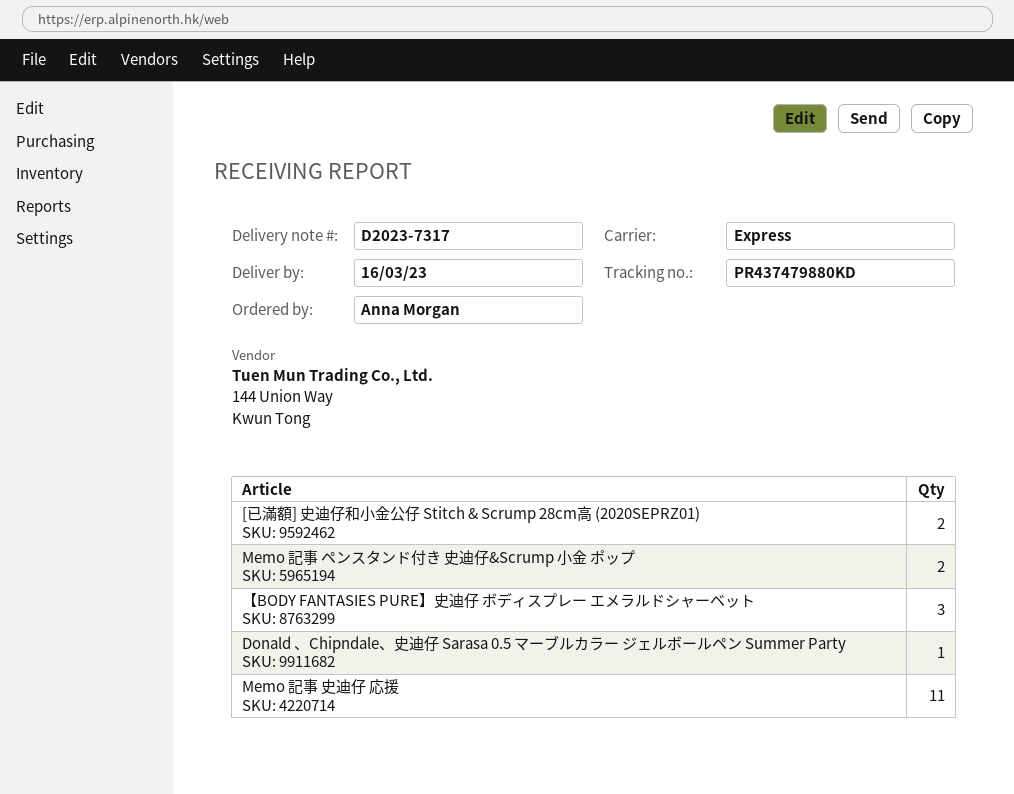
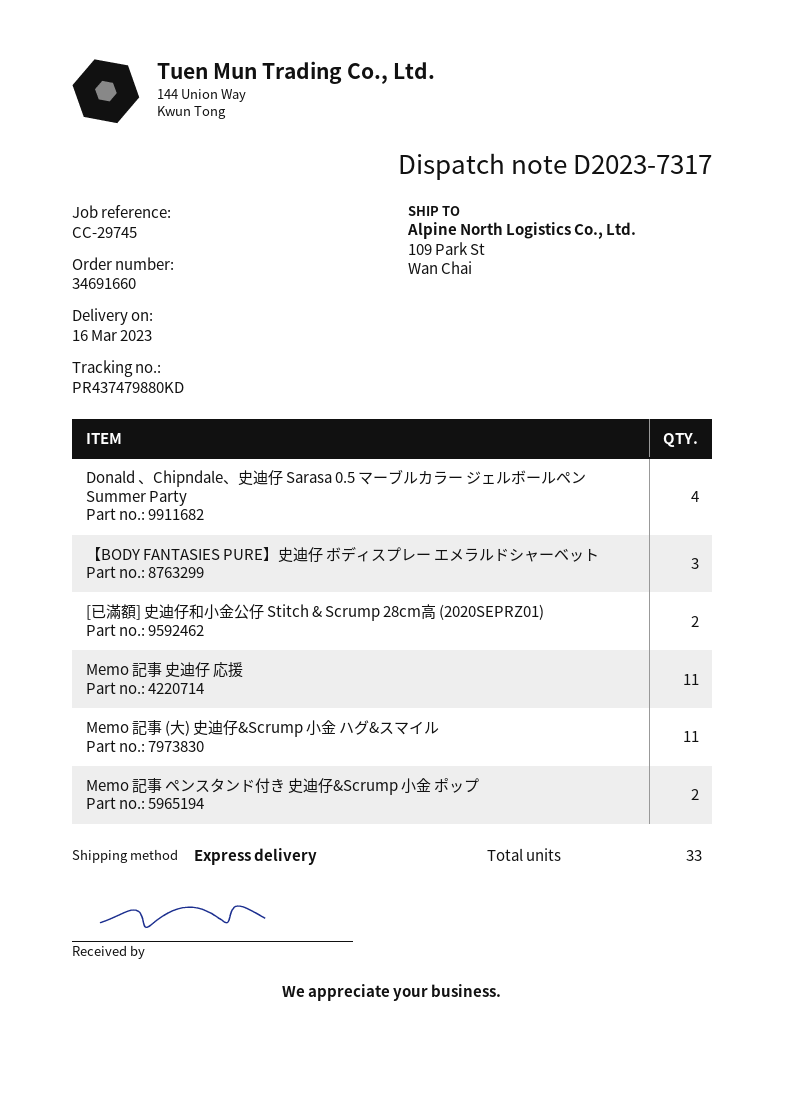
Donald 、Chipndale、史迪仔 Sarasa 0.5 マーブルカラー ジェルボールペン Summer Party: 1 -> 4
Memo 記事 (大) 史迪仔&Scrump 小金 ハグ&スマイル: none -> 11

